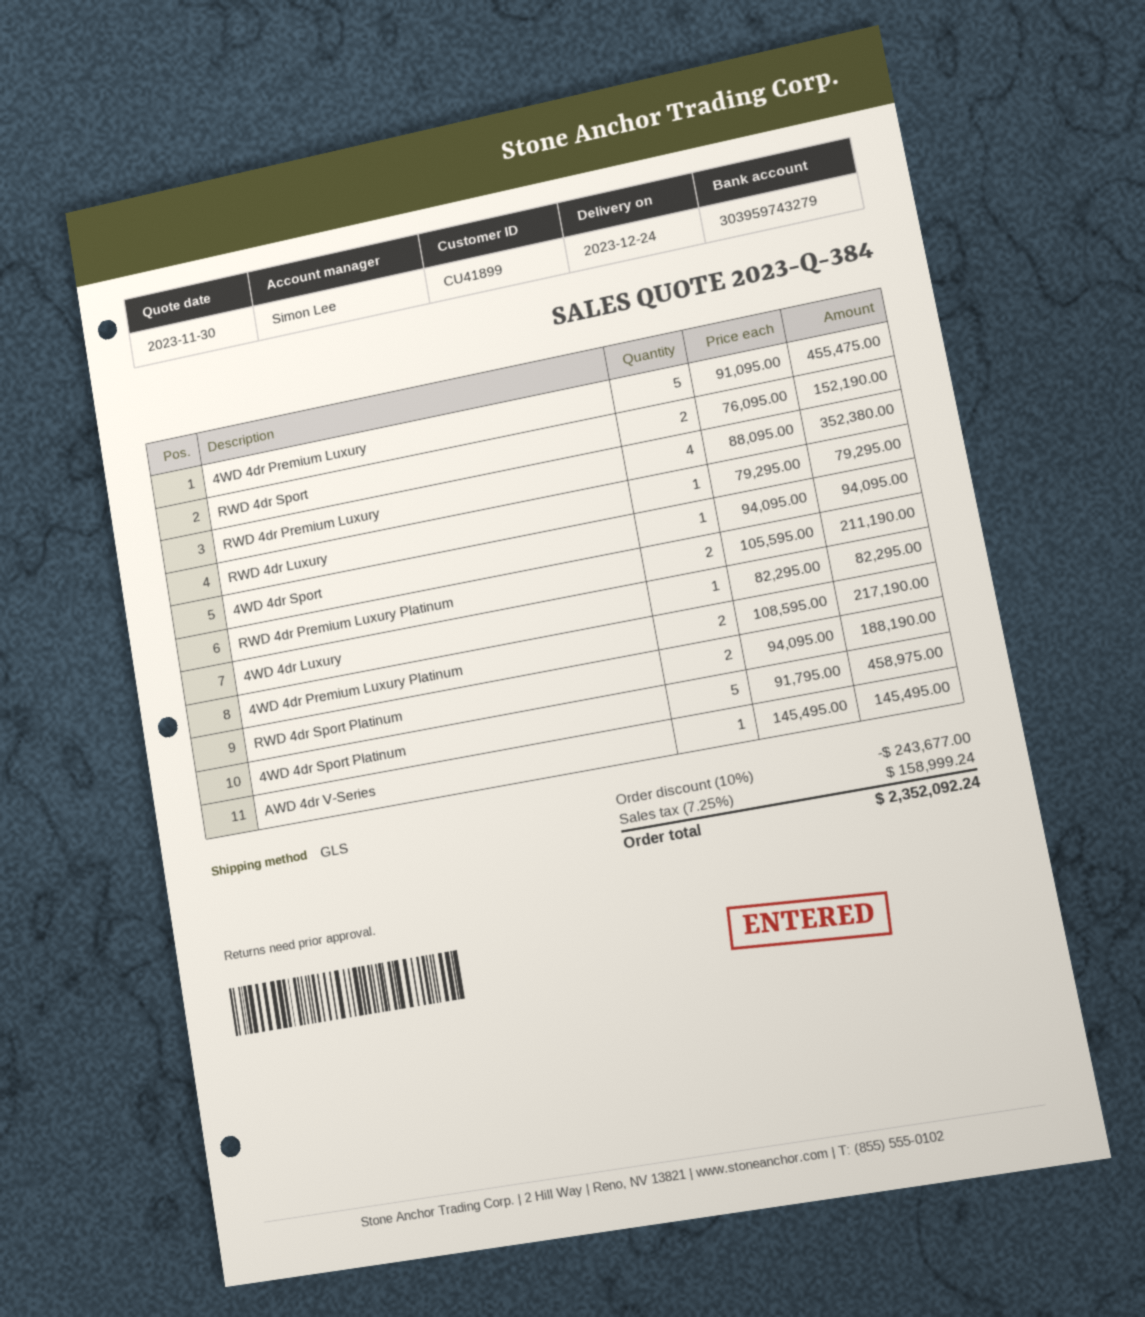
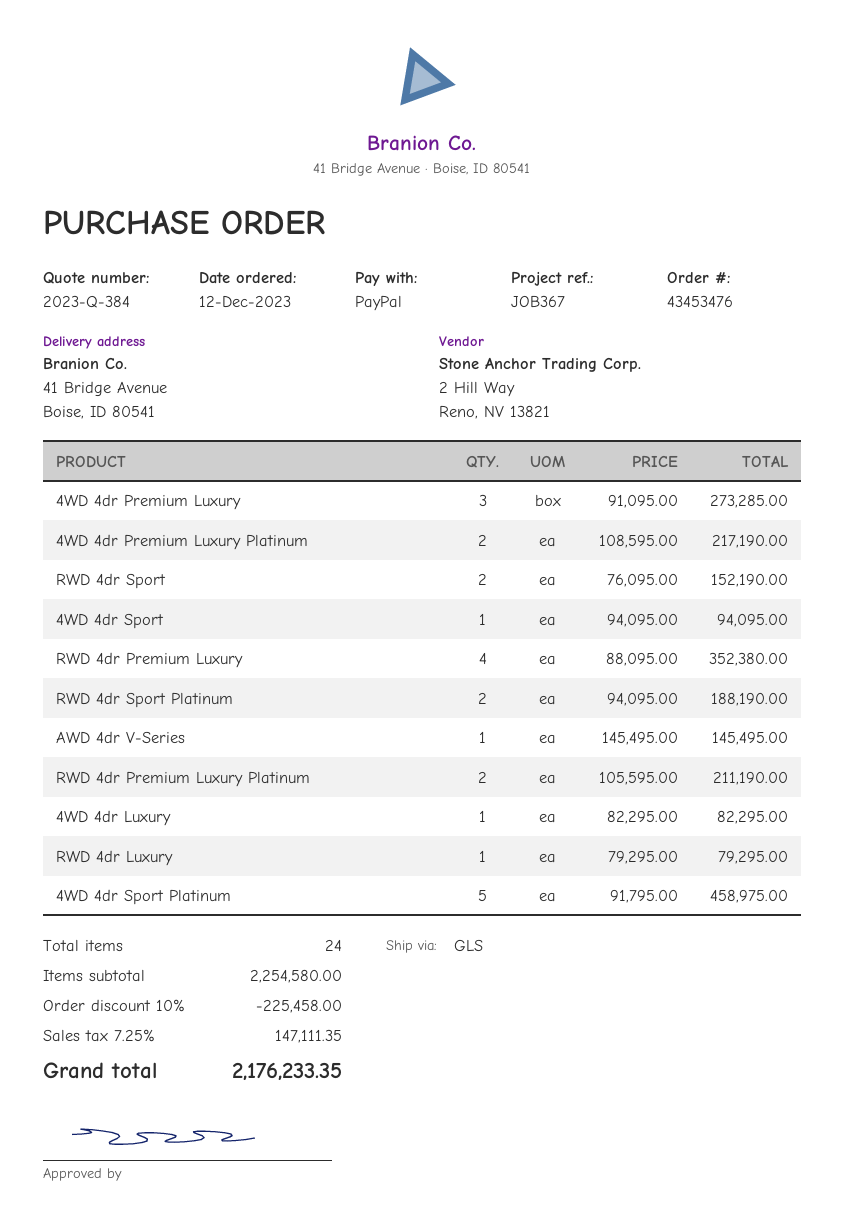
4WD 4dr Premium Luxury: 5 x 91095.00 = 455475.00 -> 3 x 91095.00 = 273285.00
discount: 10% = 243677.00 -> 10% = 225458.00
tax: 7.25% = 158999.24 -> 7.25% = 147111.35
total: 2352092.24 -> 2176233.35

